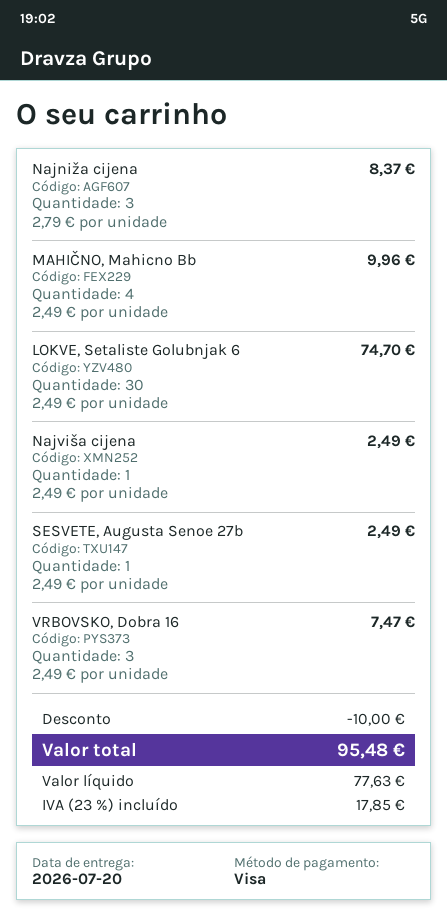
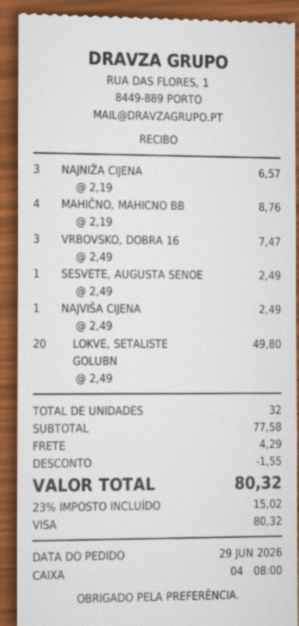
Najniža cijena: 3 x 2.79 = 8.37 -> 3 x 2.19 = 6.57
MAHIČNO, Mahicno Bb: 4 x 2.49 = 9.96 -> 4 x 2.19 = 8.76
LOKVE, Setaliste Golubnjak 6: 30 x 2.49 = 74.70 -> 20 x 2.49 = 49.80
discount: 10.00 -> 1.55
shipping: none -> 4.29
tax: 23% = 17.85 -> 23% = 15.02
total: 95.48 -> 80.32

